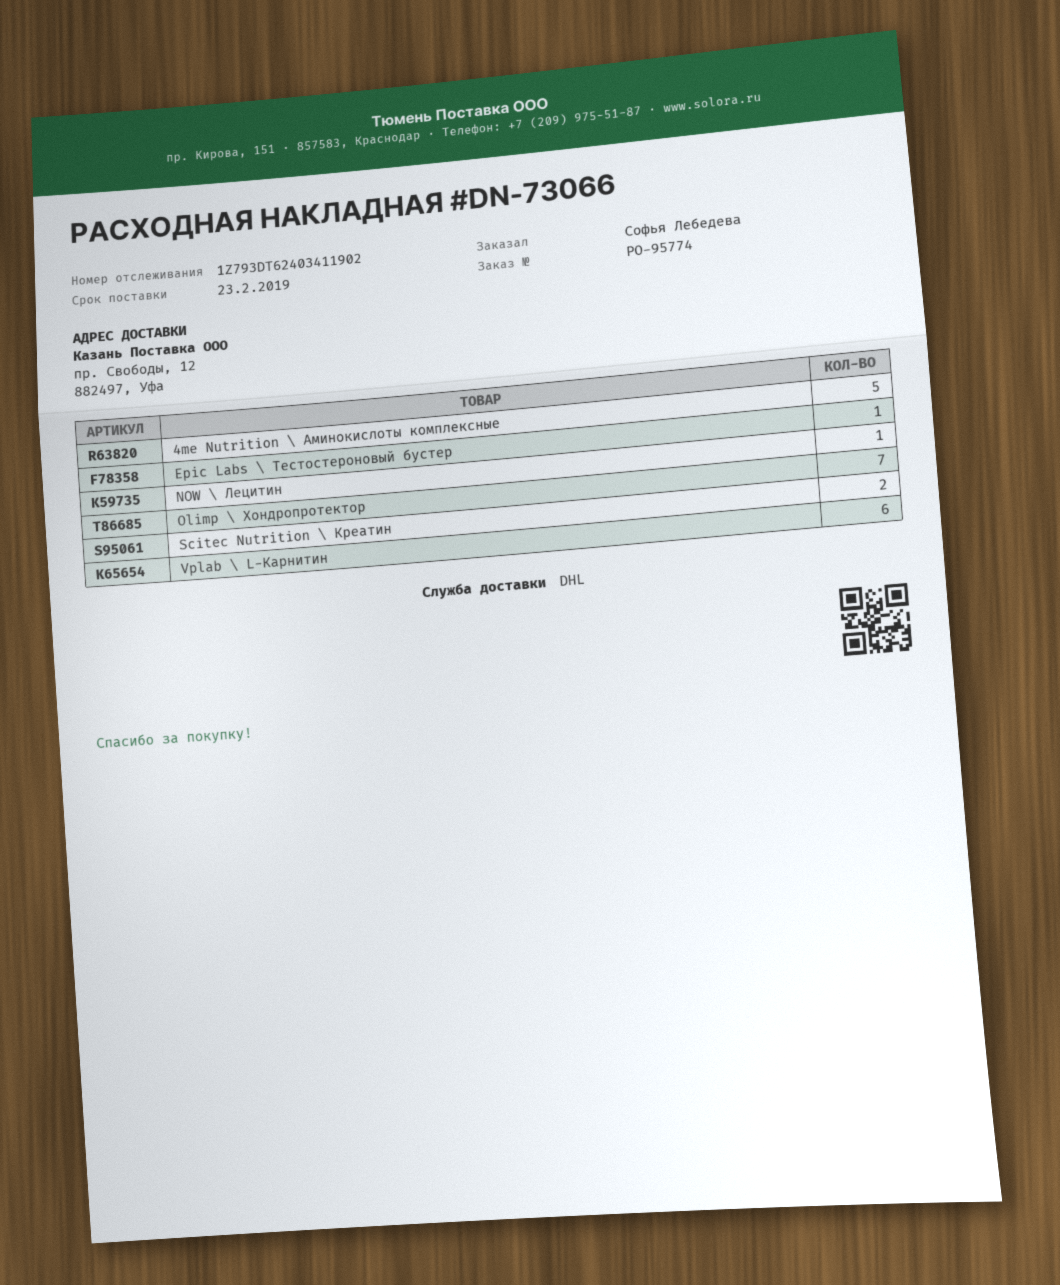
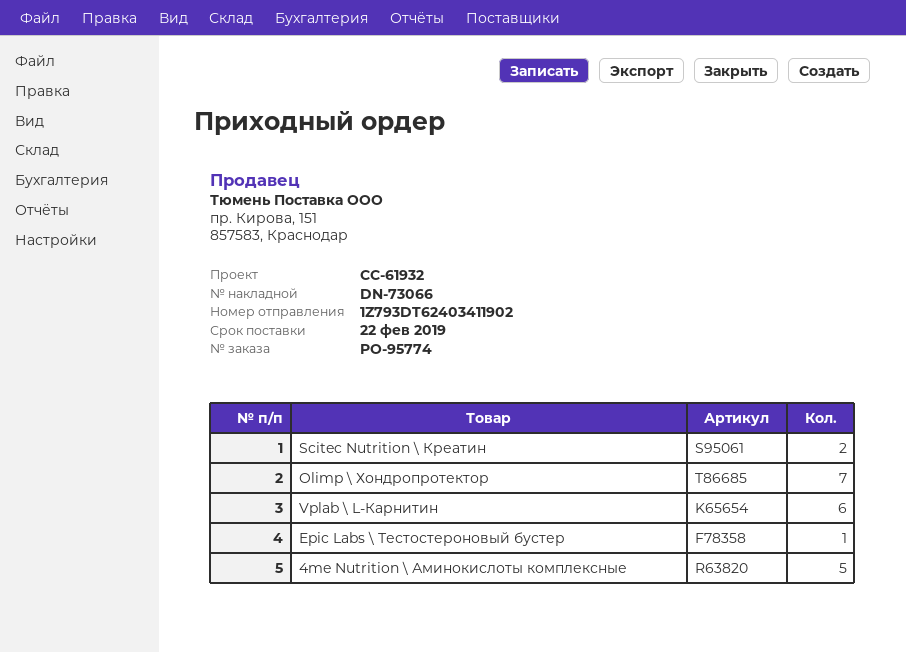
delivery date: 2019-02-23 -> 2019-02-22
NOW \ Лецитин: 1 -> none

